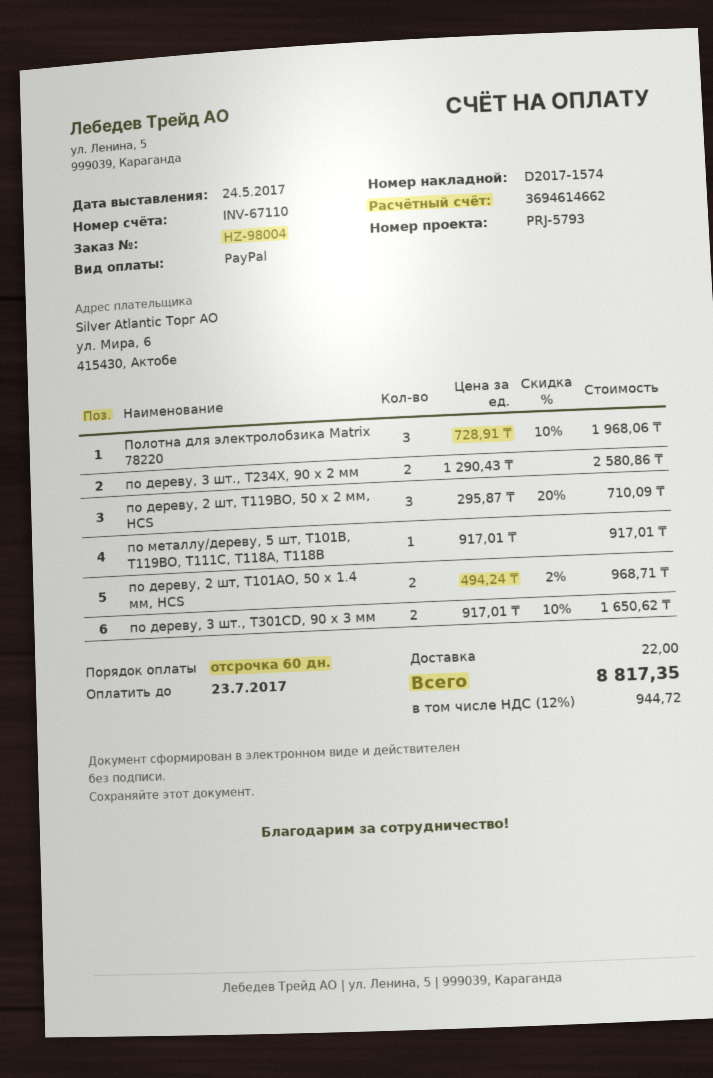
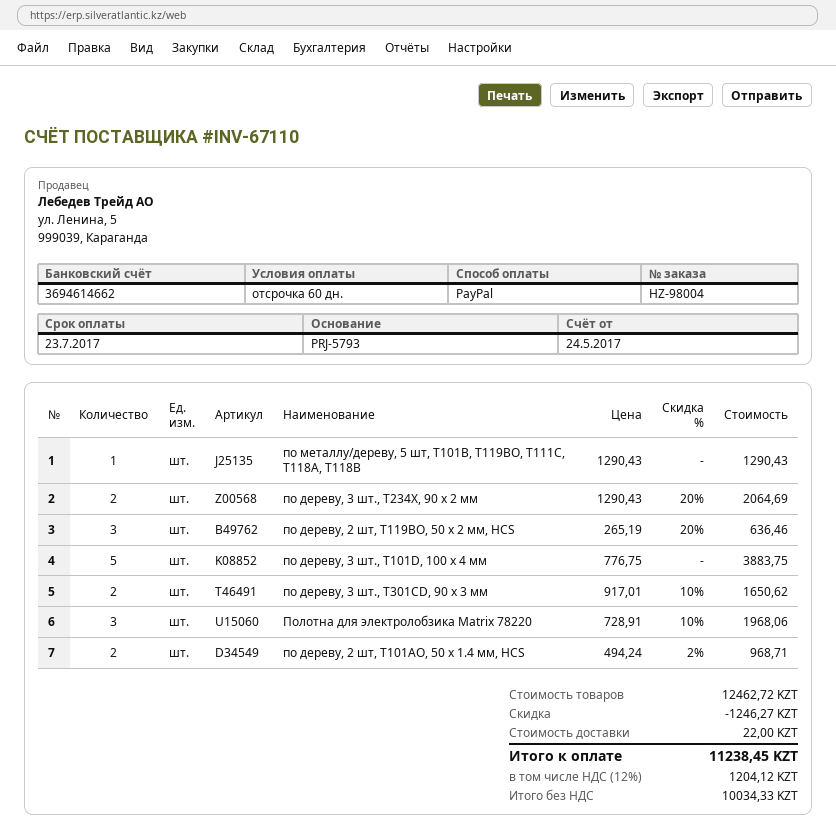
по дереву, 3 шт., T234X, 90 x 2 мм: 2 x 1290.43 = 2580.86 -> 2 x 1290.43 - 20% = 2064.69
по дереву, 2 шт, T119BO, 50 x 2 мм, HCS: 3 x 295.87 - 20% = 710.09 -> 3 x 265.19 - 20% = 636.46
по металлу/дереву, 5 шт, T101B, T119BO, T111C, T118A, T118B: 1 x 917.01 = 917.01 -> 1 x 1290.43 = 1290.43
по дереву, 3 шт., T101D, 100 x 4 мм: none -> 5 x 776.75 = 3883.75
discount: none -> 1246.27
tax: 12% = 944.72 -> 12% = 1204.12
total: 8817.35 -> 11238.45

